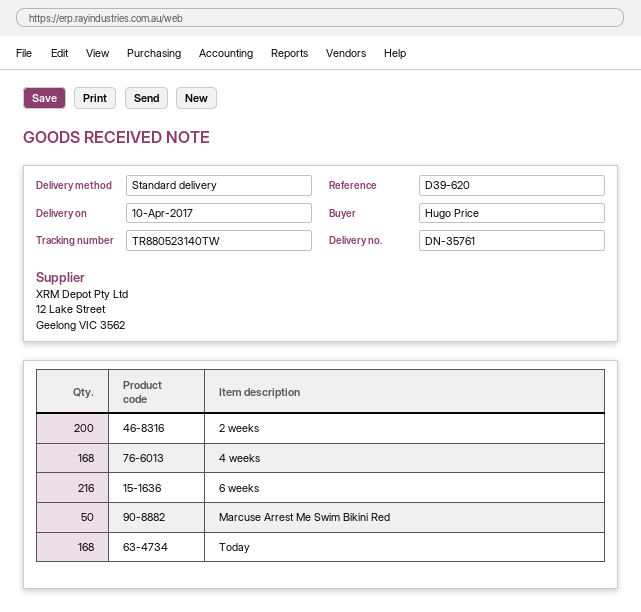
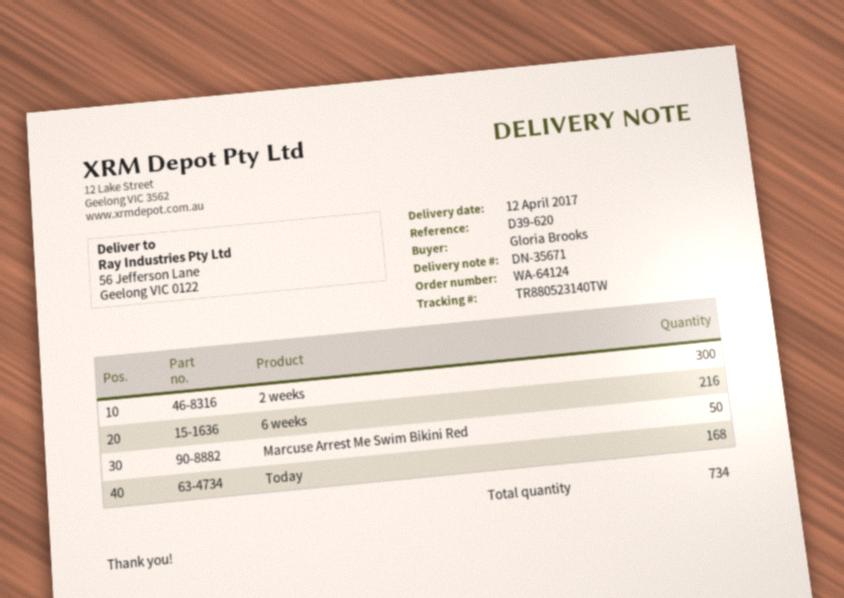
delivery note number: DN-35761 -> DN-35671
delivery date: 2017-04-10 -> 2017-04-12
ordered by: Hugo Price -> Gloria Brooks
2 weeks: 200 -> 300
4 weeks: 168 -> none

